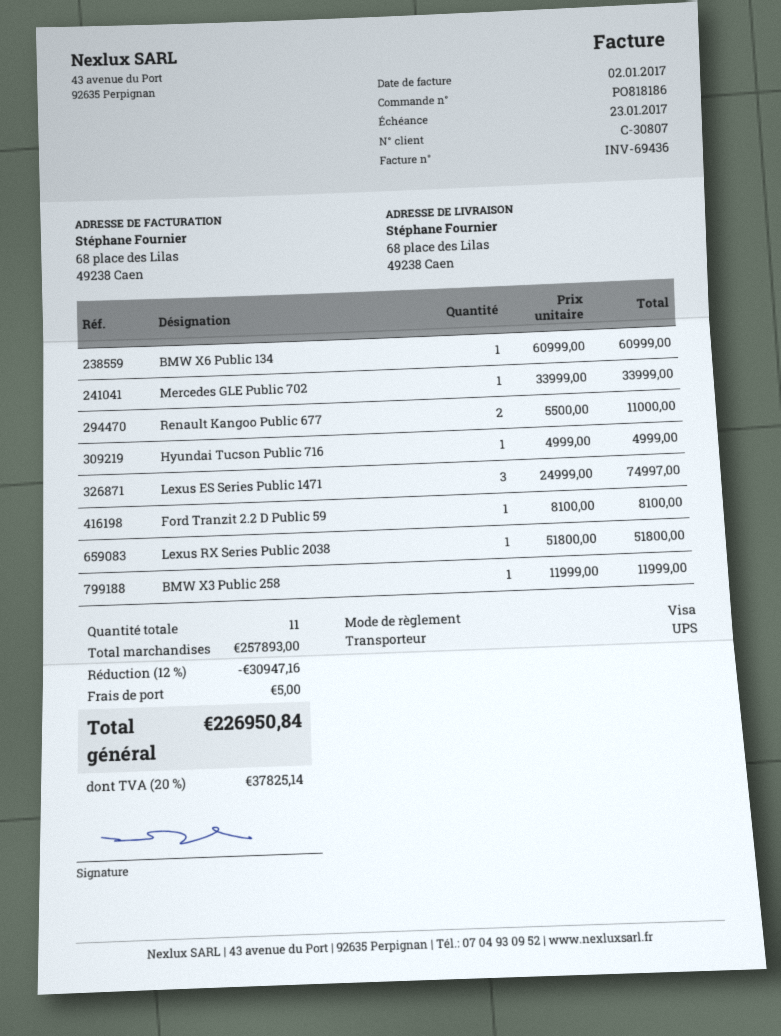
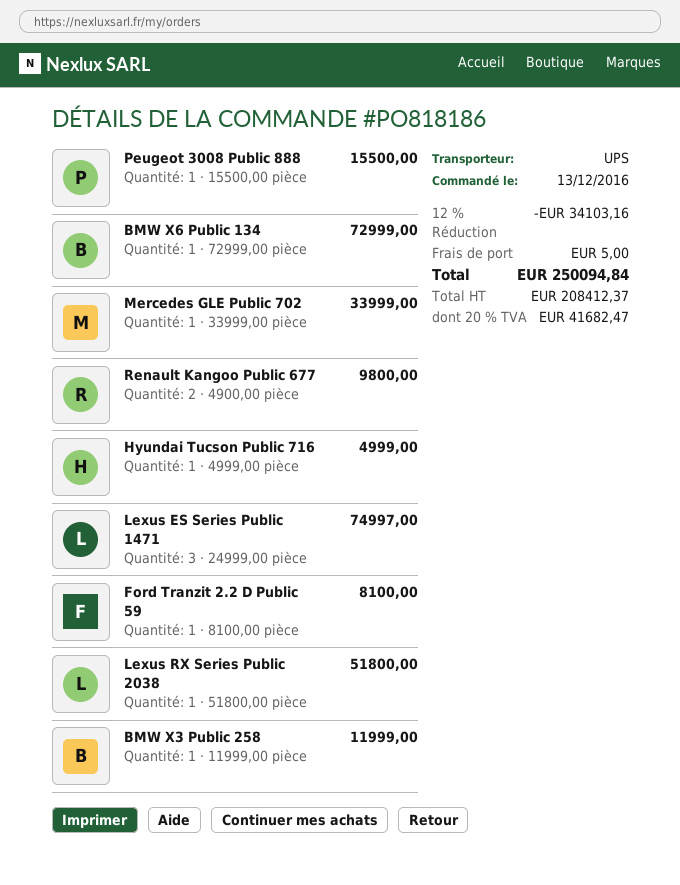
BMW X6 Public 134: 1 x 60999.00 = 60999.00 -> 1 x 72999.00 = 72999.00
Renault Kangoo Public 677: 2 x 5500.00 = 11000.00 -> 2 x 4900.00 = 9800.00
Peugeot 3008 Public 888: none -> 1 x 15500.00 = 15500.00
discount: 12% = 30947.16 -> 12% = 34103.16
tax: 20% = 37825.14 -> 20% = 41682.47
total: 226950.84 -> 250094.84

